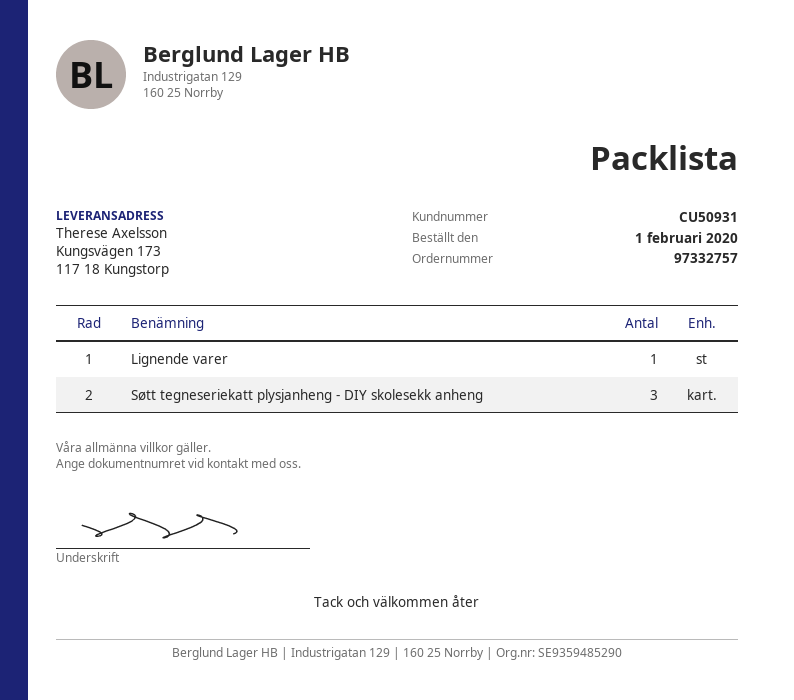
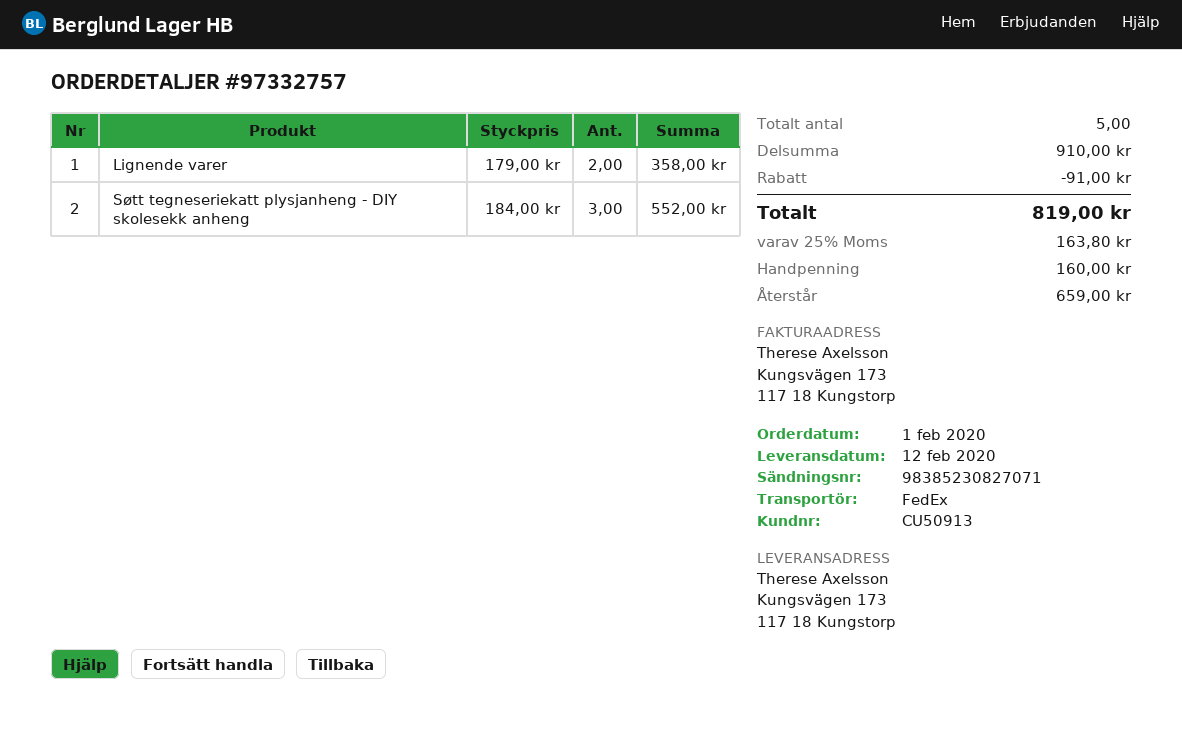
customer number: CU50931 -> CU50913
Lignende varer: 1 -> 2

